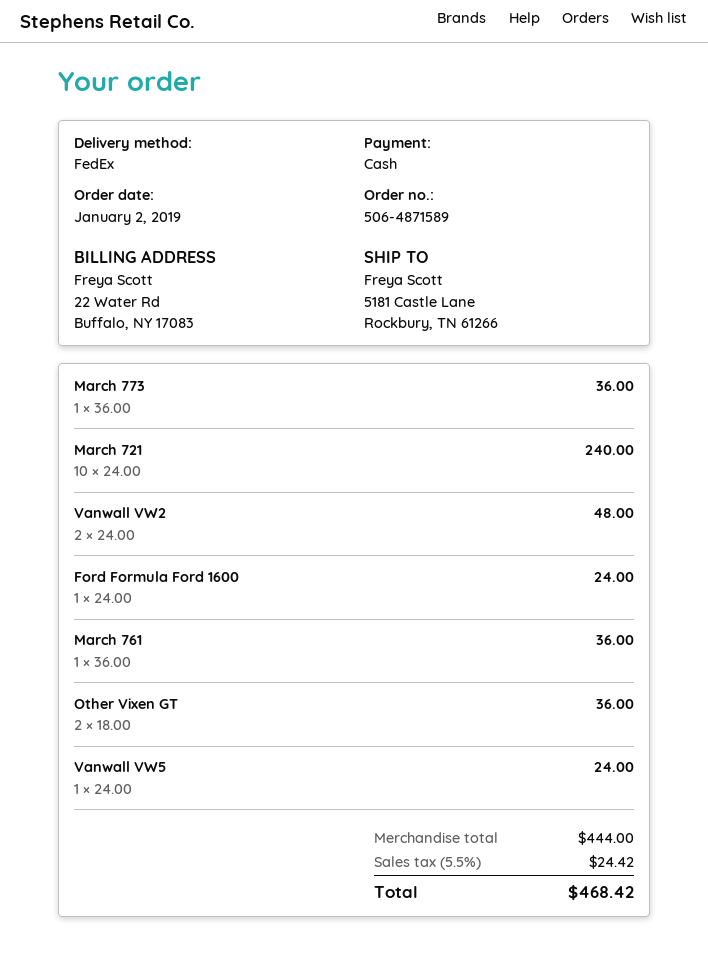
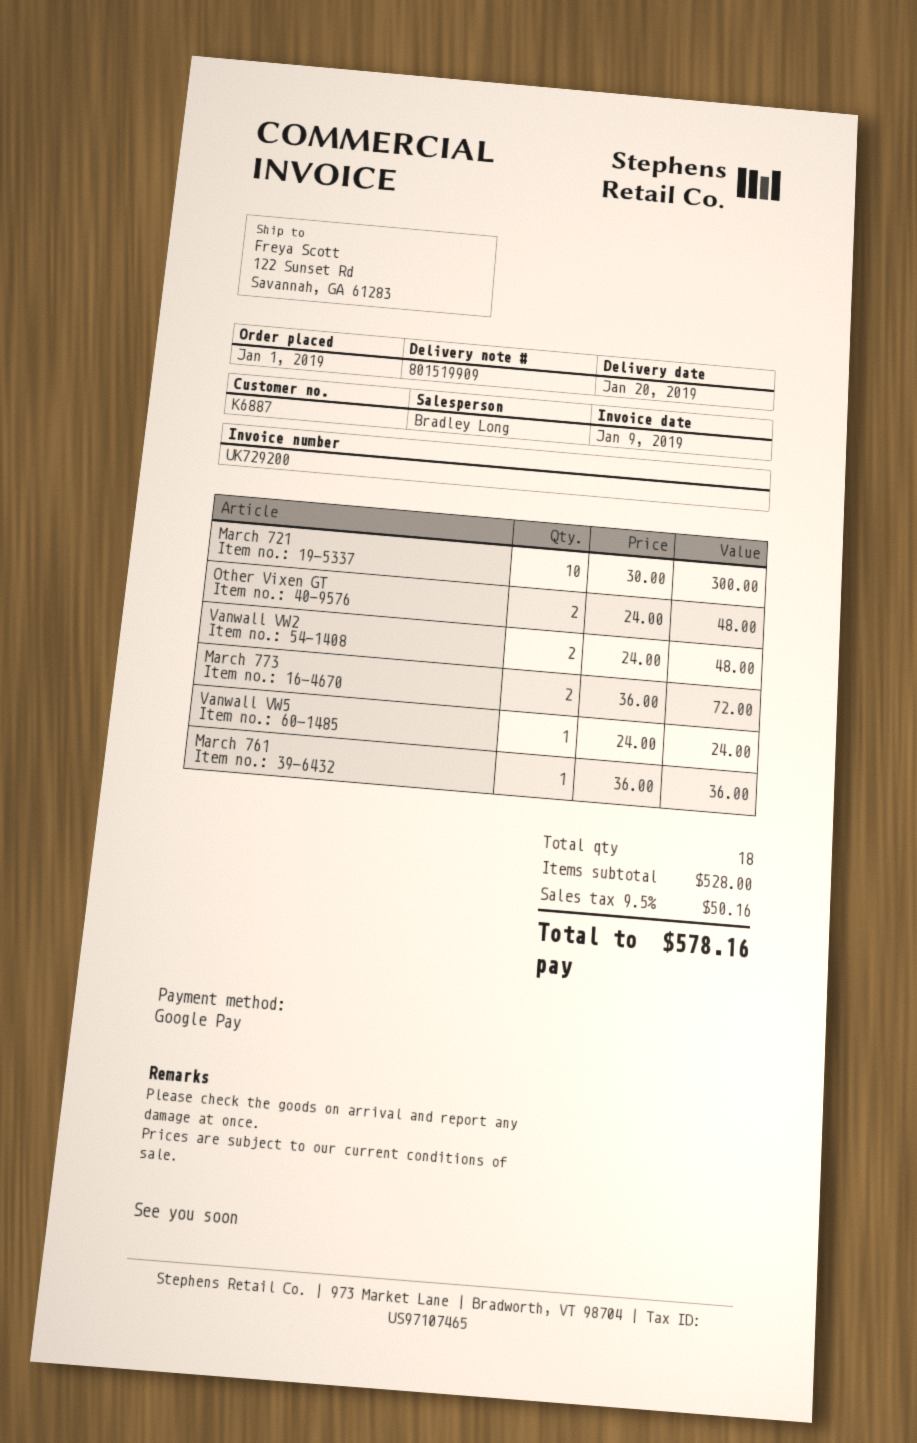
order date: 2019-01-02 -> 2019-01-01
payment method: cash -> Google Pay
ship to: 5181 Castle Lane, Rockbury, TN 61266 -> 122 Sunset Rd, Savannah, GA 61283
March 773: 1 x 36.00 = 36.00 -> 2 x 36.00 = 72.00
March 721: 10 x 24.00 = 240.00 -> 10 x 30.00 = 300.00
Ford Formula Ford 1600: 1 x 24.00 = 24.00 -> none
Other Vixen GT: 2 x 18.00 = 36.00 -> 2 x 24.00 = 48.00
subtotal: 444.00 -> 528.00
tax: 5.5% = 24.42 -> 9.5% = 50.16
total: 468.42 -> 578.16

